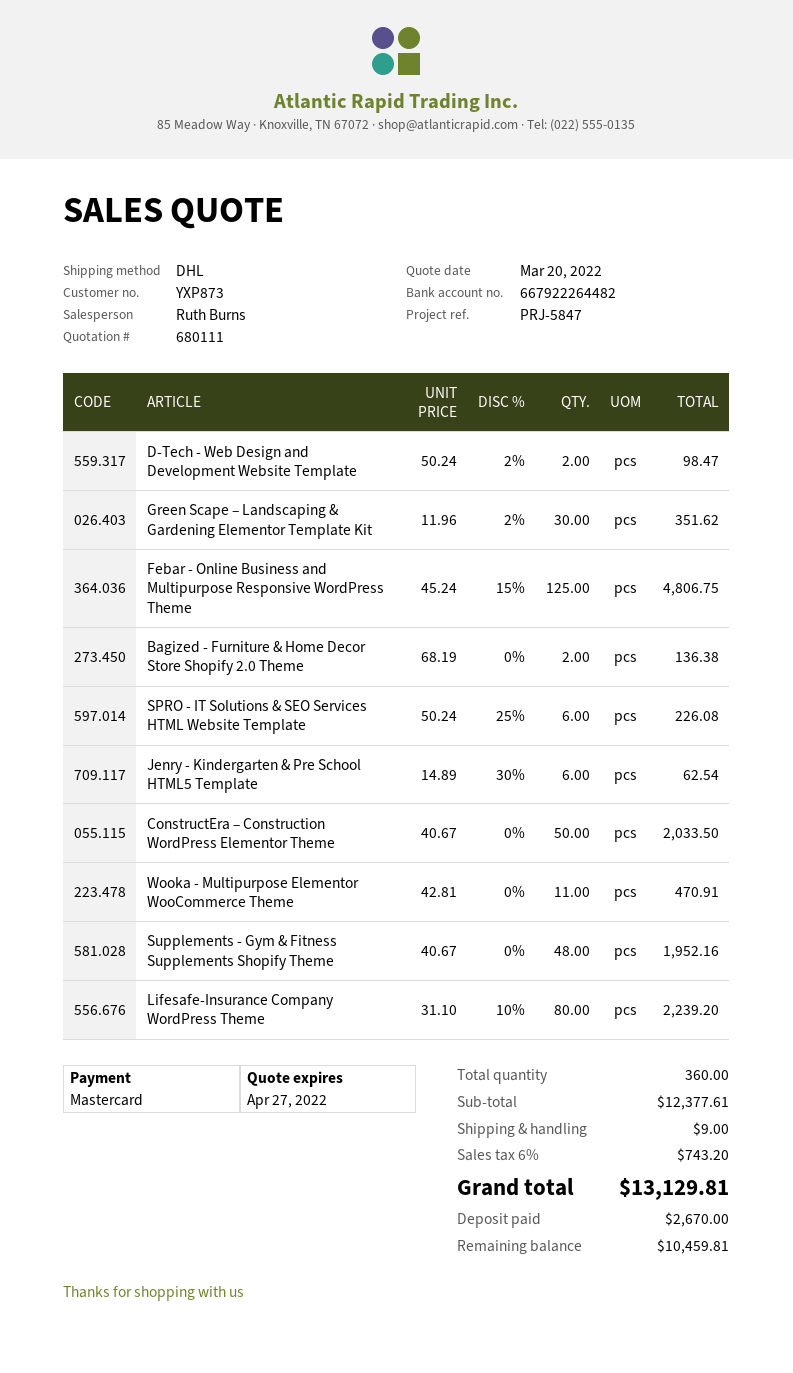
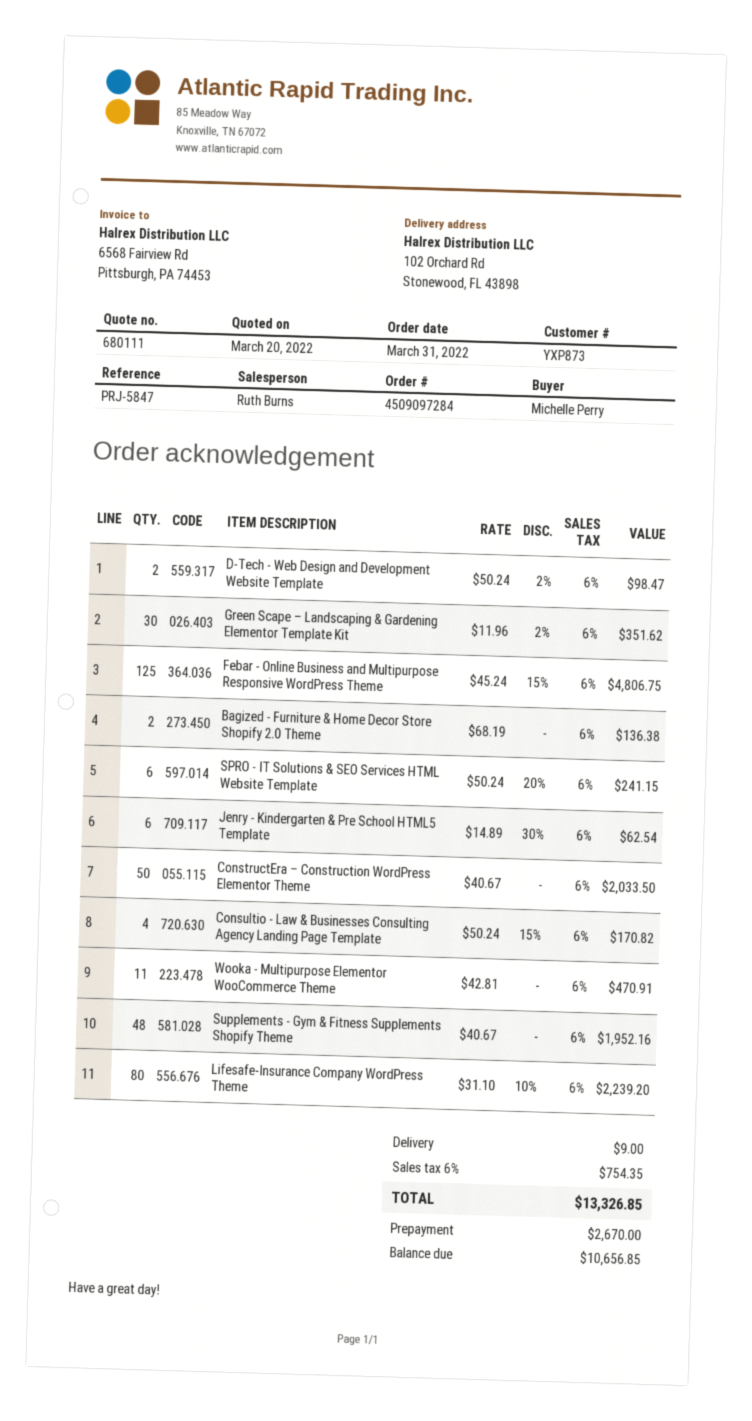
SPRO - IT Solutions & SEO Services HTML Website Template: 6 x 50.24 - 25% = 226.08 -> 6 x 50.24 - 20% = 241.15
Consultio - Law & Businesses Consulting Agency Landing Page Template: none -> 4 x 50.24 - 15% = 170.82
tax: 6% = 743.20 -> 6% = 754.35
total: 13129.81 -> 13326.85
balance: 10459.81 -> 10656.85

